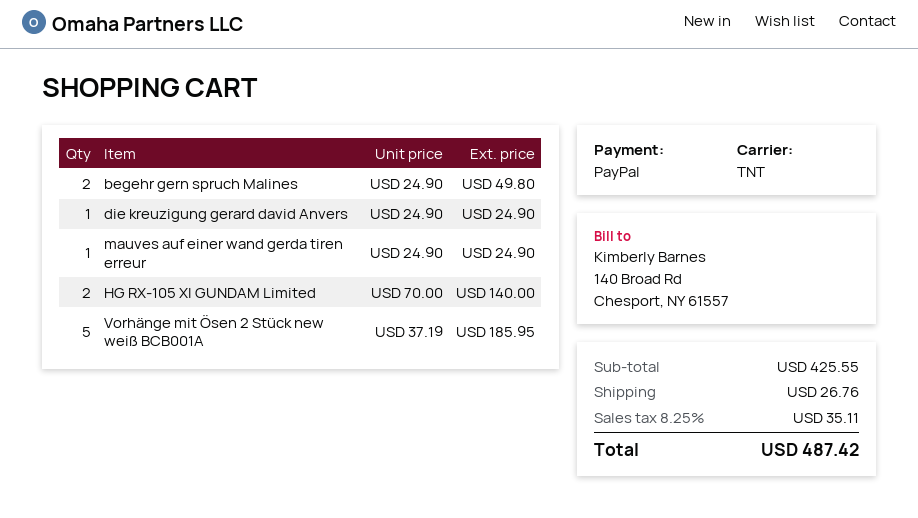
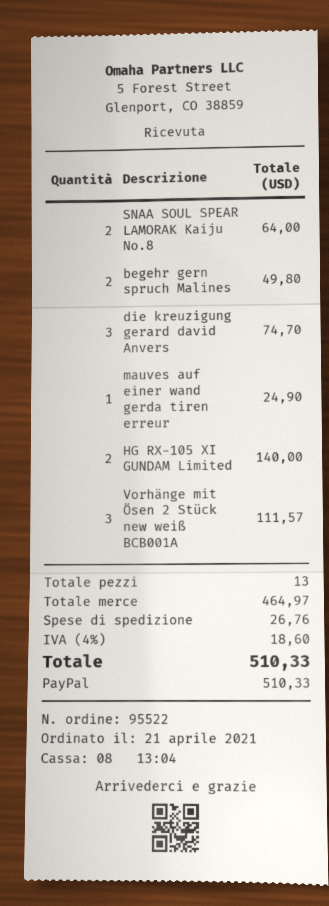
die kreuzigung gerard david Anvers: 1 for 24.90 -> 3 for 74.70
Vorhänge mit Ösen 2 Stück new weiß BCB001A: 5 for 185.95 -> 3 for 111.57
SNAA SOUL SPEAR LAMORAK Kaiju No.8: none -> 2 for 64.00
subtotal: 425.55 -> 464.97
tax: 8.25% = 35.11 -> 4% = 18.60
total: 487.42 -> 510.33

